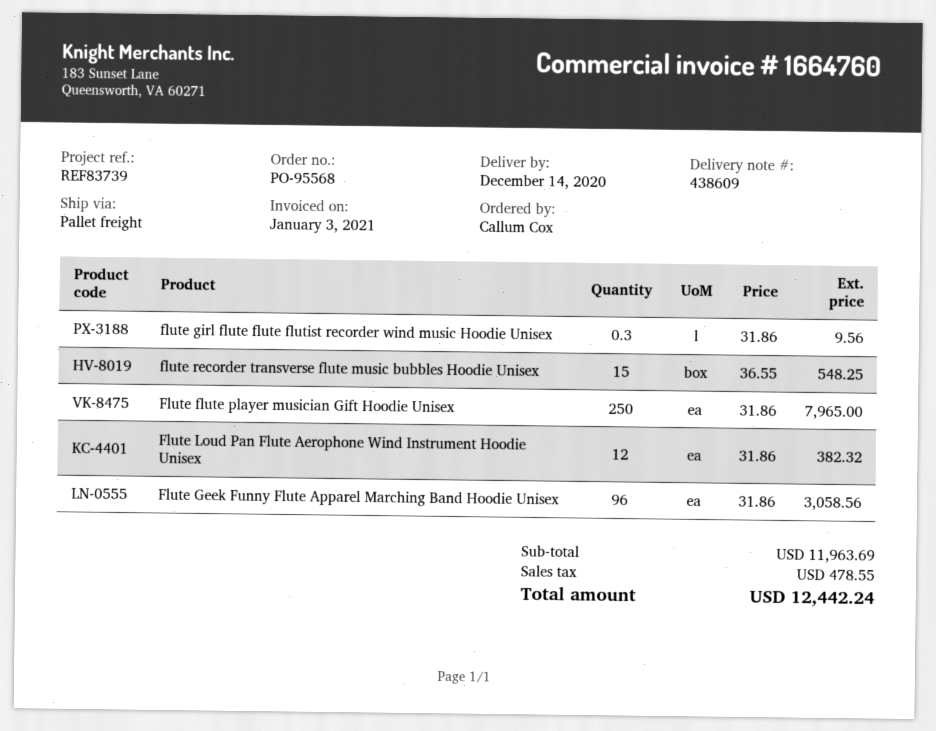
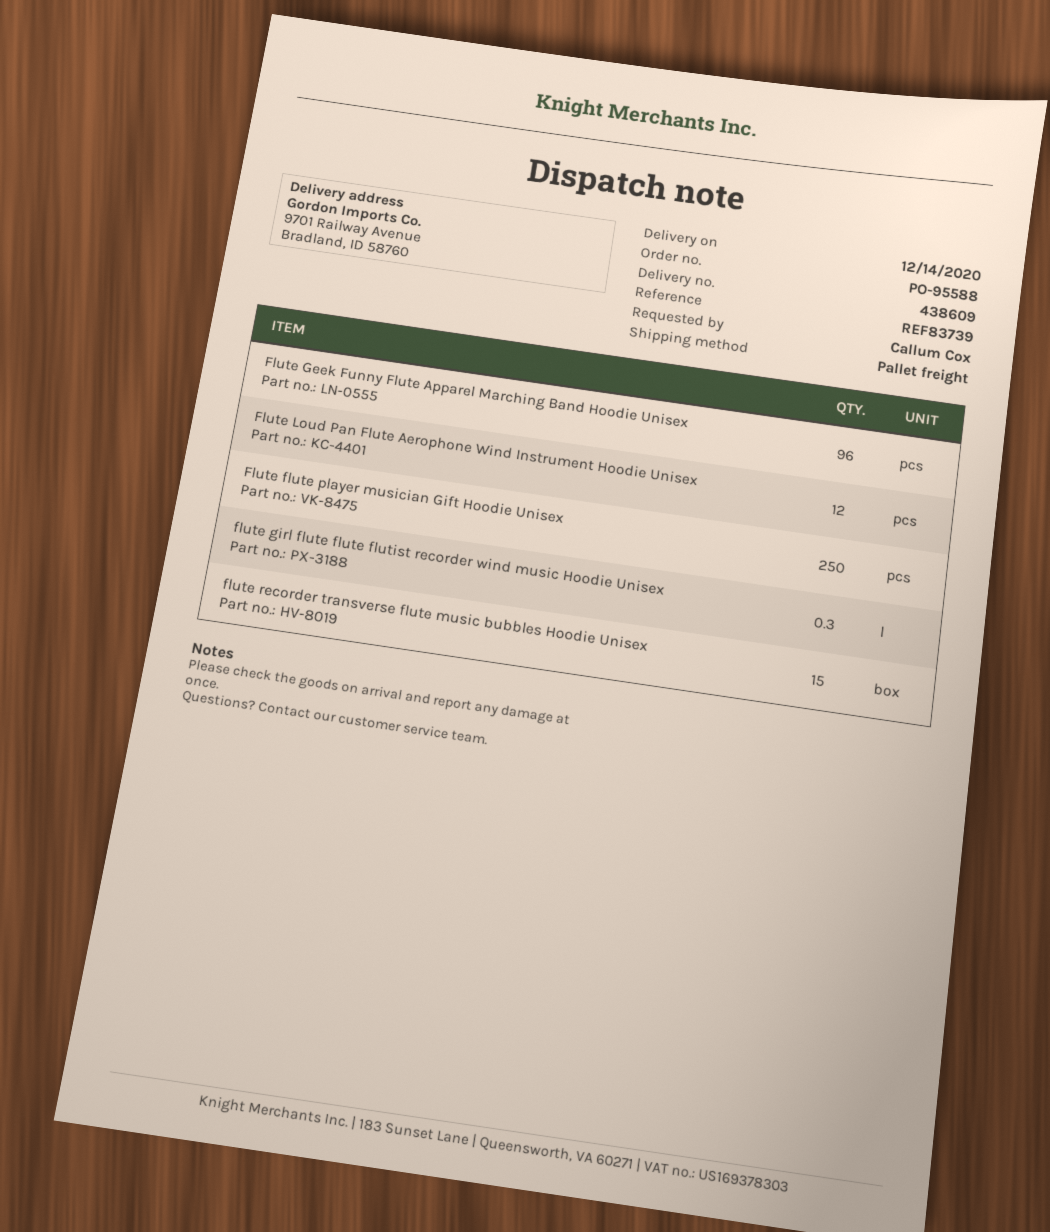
order number: PO-95568 -> PO-95588

